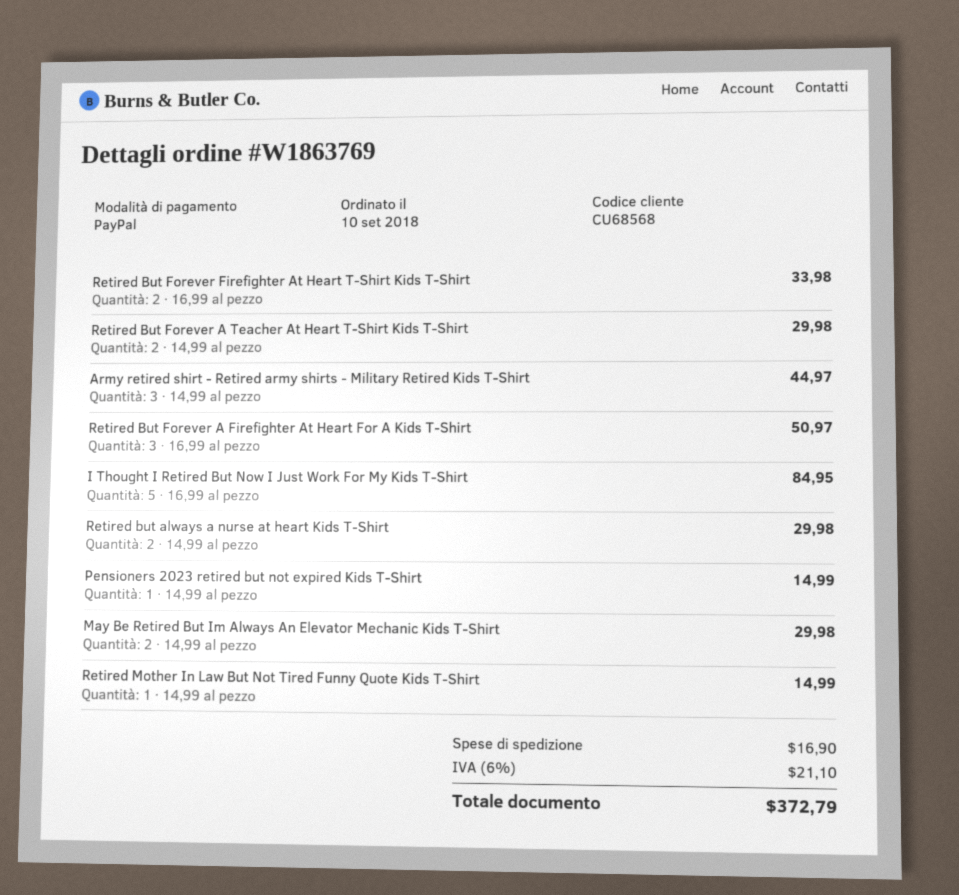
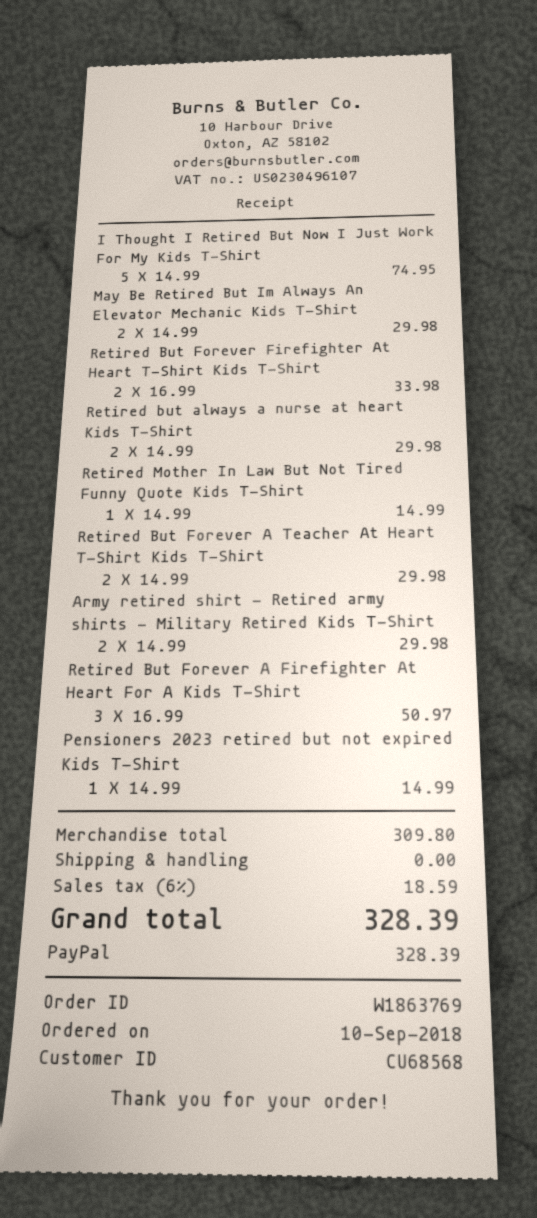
Army retired shirt - Retired army shirts - Military Retired Kids T-Shirt: 3 x 14.99 = 44.97 -> 2 x 14.99 = 29.98
I Thought I Retired But Now I Just Work For My Kids T-Shirt: 5 x 16.99 = 84.95 -> 5 x 14.99 = 74.95
shipping: 16.90 -> 0.00
tax: 6% = 21.10 -> 6% = 18.59
total: 372.79 -> 328.39

